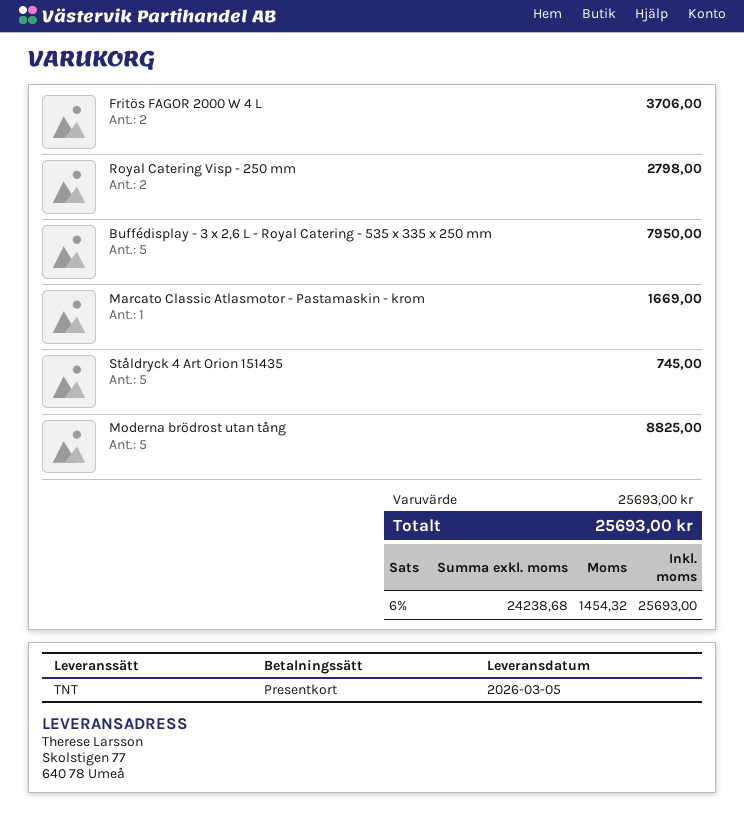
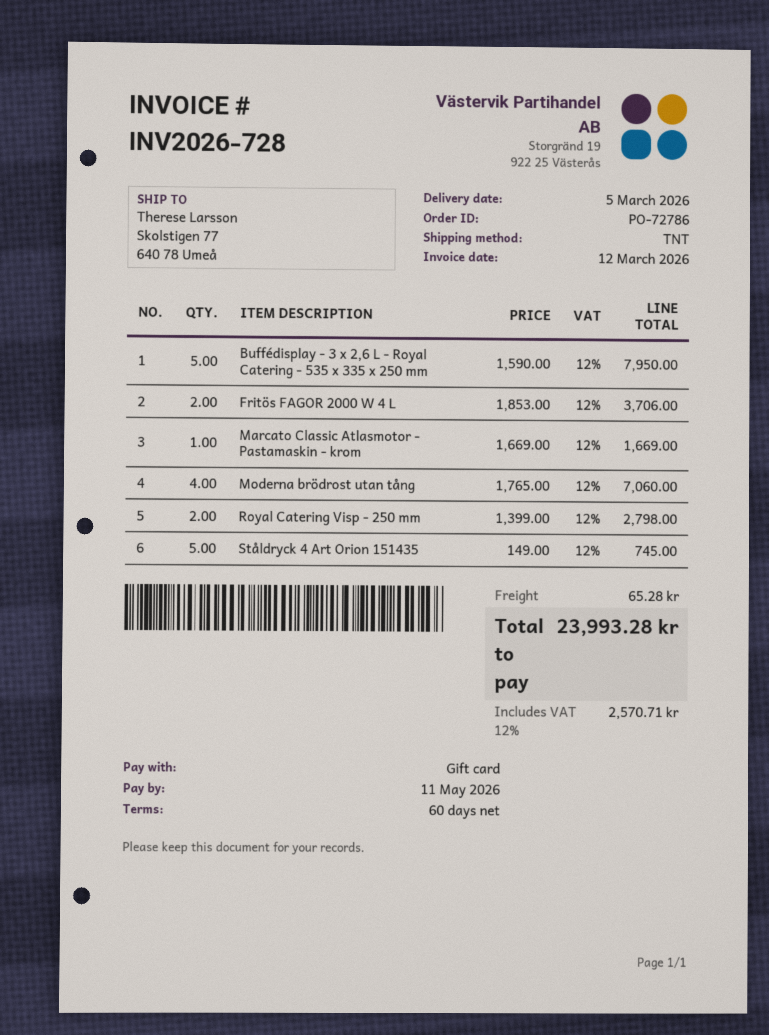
Moderna brödrost utan tång: 5 for 8825.00 -> 4 for 7060.00
shipping: none -> 65.28
tax: 6% = 1454.32 -> 12% = 2570.71
total: 25693.00 -> 23993.28

